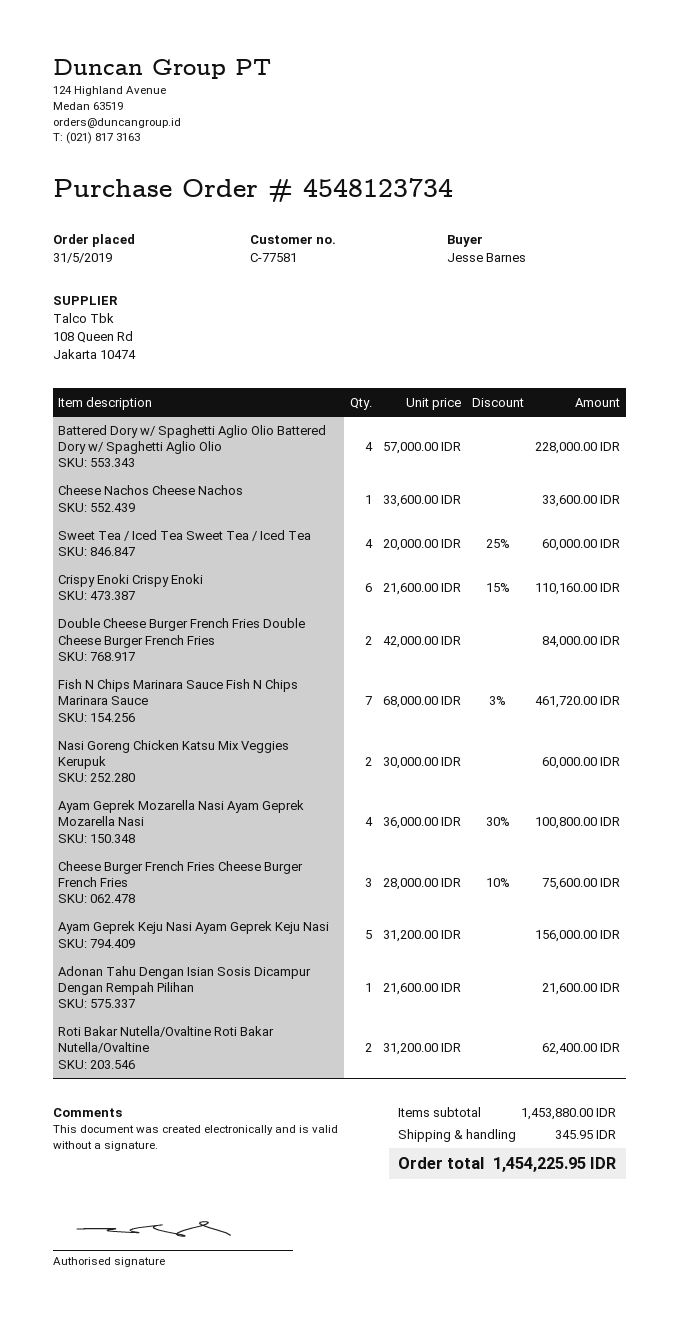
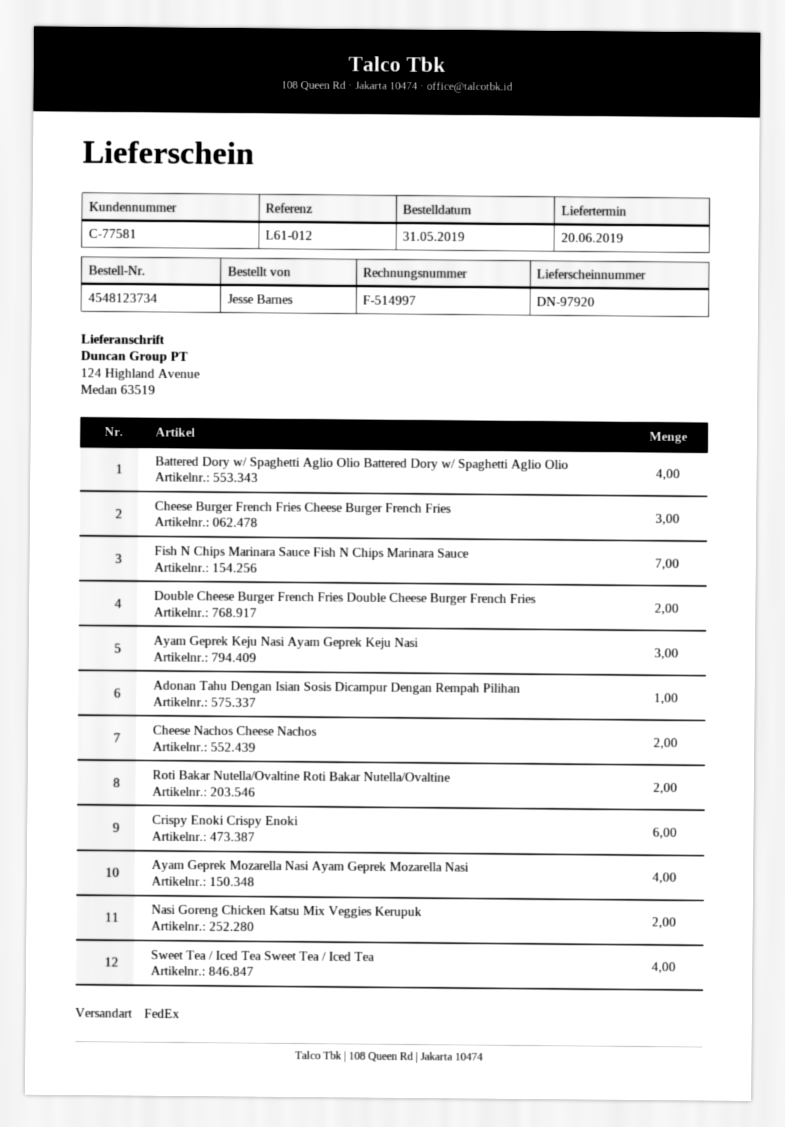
Cheese Nachos Cheese Nachos: 1 -> 2
Ayam Geprek Keju Nasi Ayam Geprek Keju Nasi: 5 -> 3

